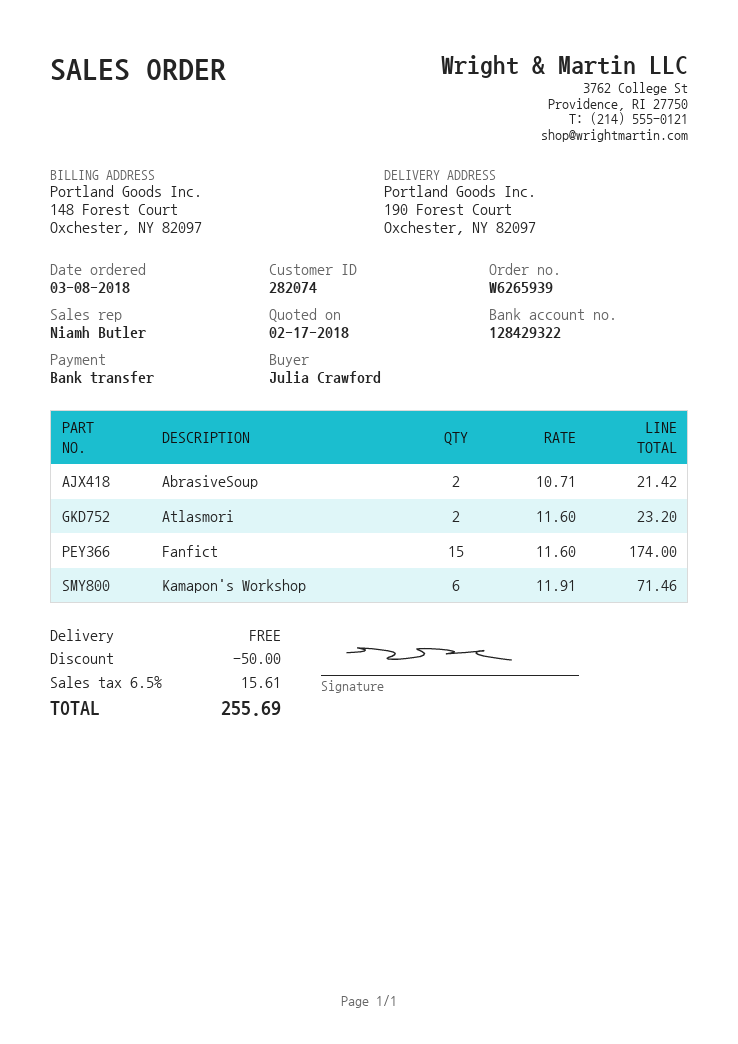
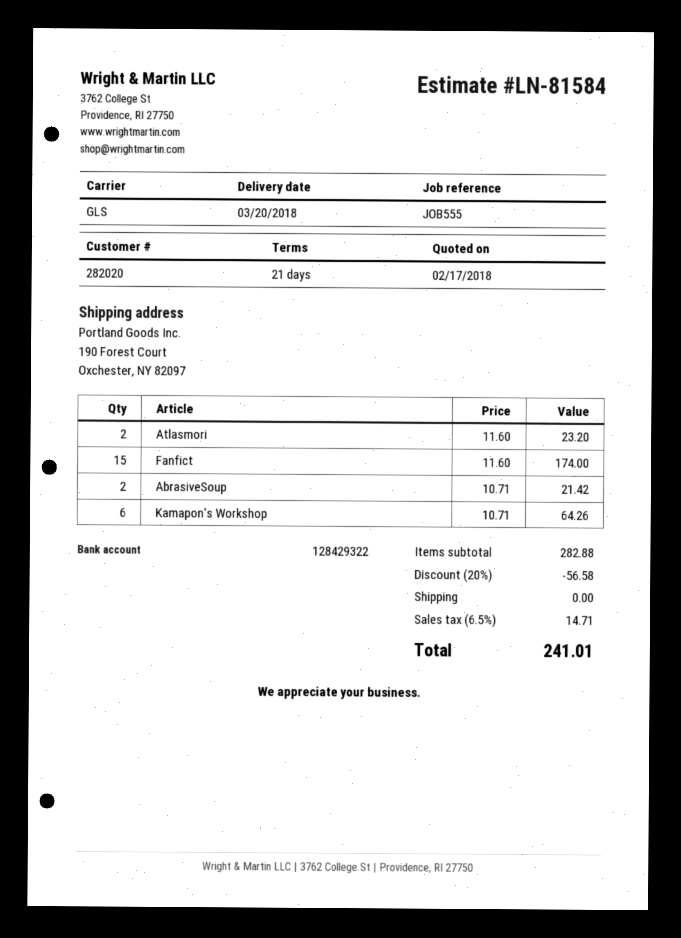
customer number: 282074 -> 282020
Kamapon's Workshop: 6 x 11.91 = 71.46 -> 6 x 10.71 = 64.26
discount: 50.00 -> 56.58
tax: 6.5% = 15.61 -> 6.5% = 14.71
total: 255.69 -> 241.01

